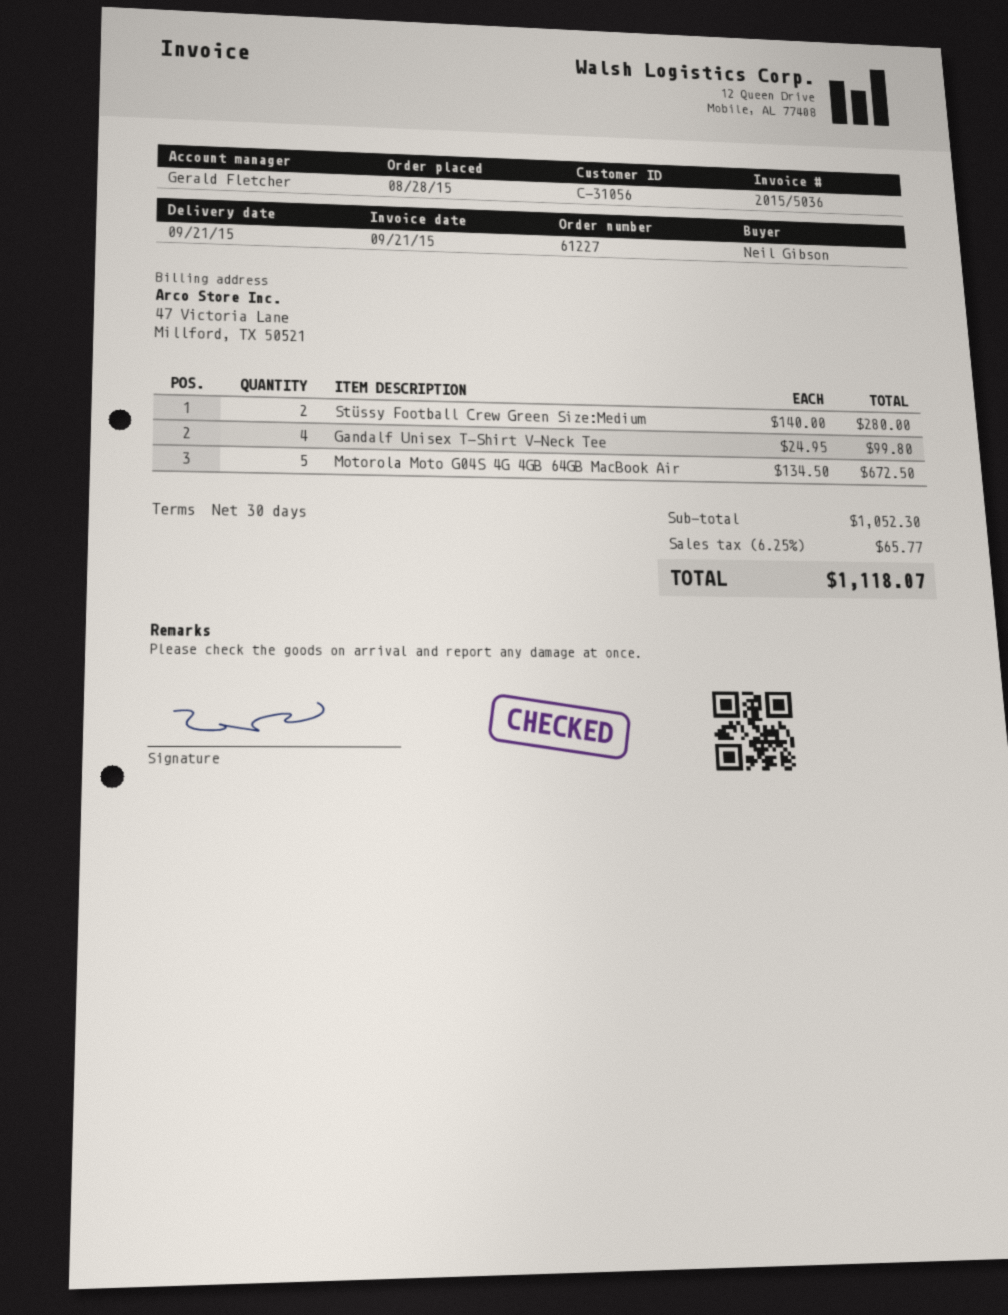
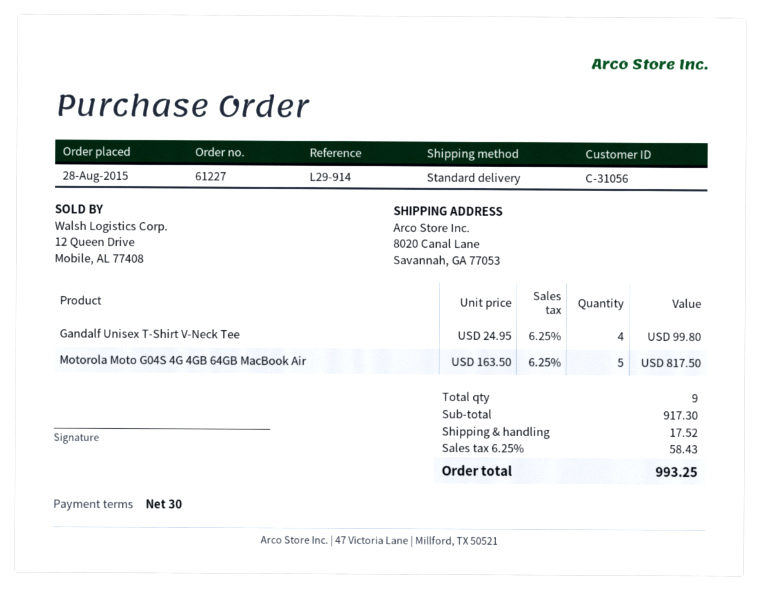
Stüssy Football Crew Green Size:Medium: 2 x 140.00 = 280.00 -> none
Motorola Moto G04S 4G 4GB 64GB MacBook Air: 5 x 134.50 = 672.50 -> 5 x 163.50 = 817.50
subtotal: 1052.30 -> 917.30
shipping: none -> 17.52
tax: 6.25% = 65.77 -> 6.25% = 58.43
total: 1118.07 -> 993.25

